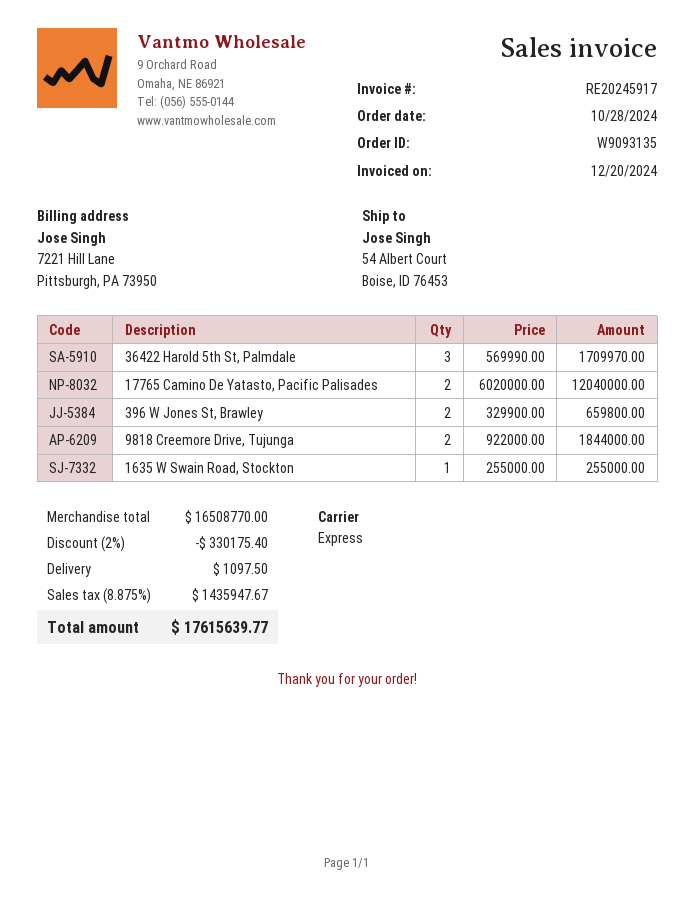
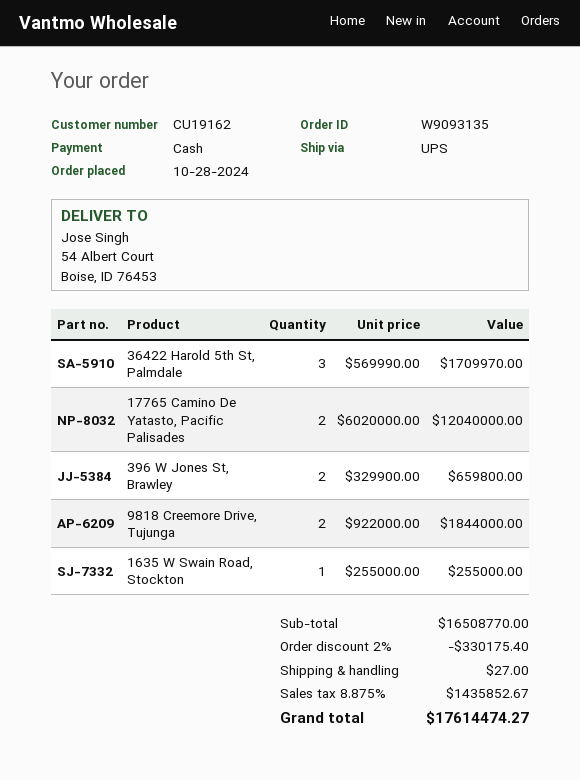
shipping method: express -> UPS
shipping: 1097.50 -> 27.00
tax: 8.875% = 1435947.67 -> 8.875% = 1435852.67
total: 17615639.77 -> 17614474.27

